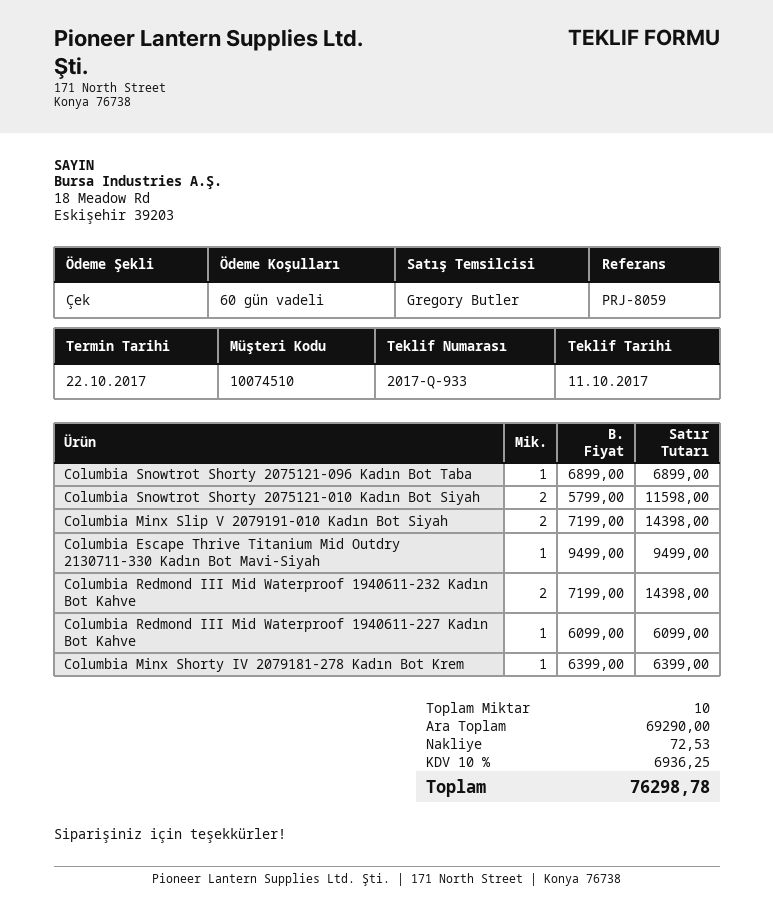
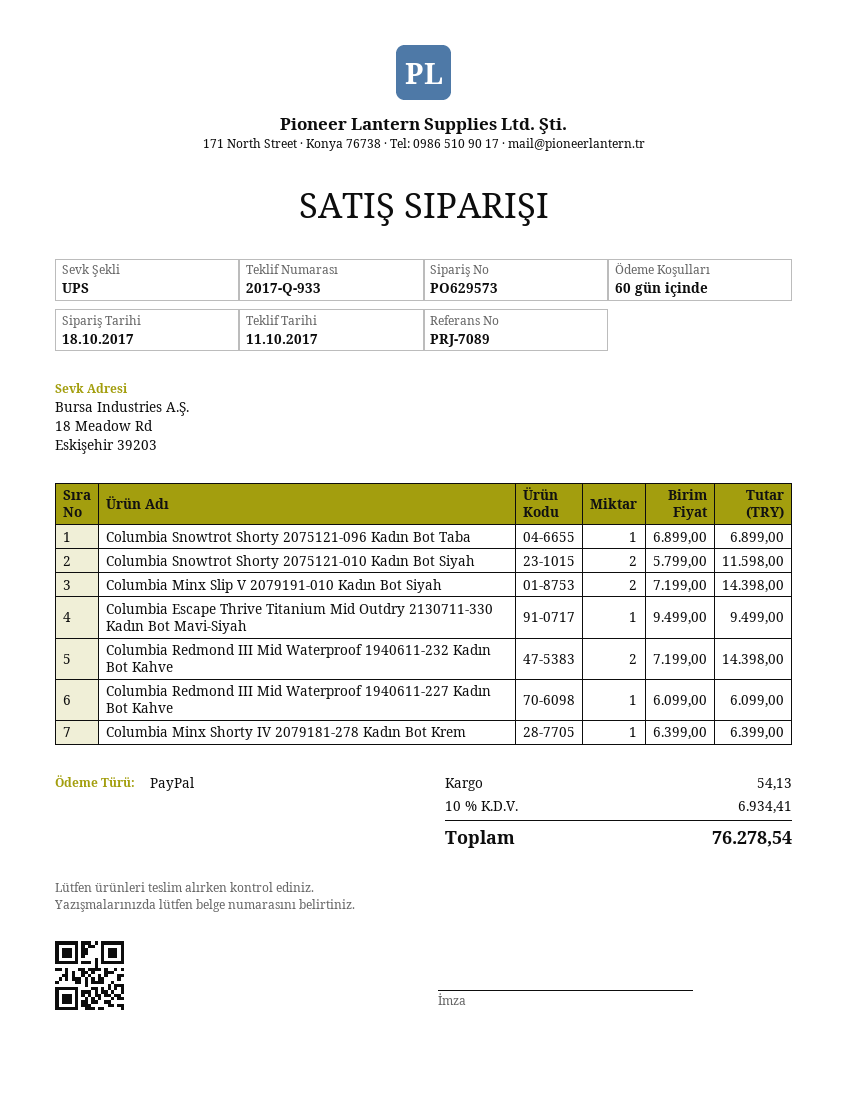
reference: PRJ-8059 -> PRJ-7089
payment method: cheque -> PayPal
shipping: 72.53 -> 54.13
tax: 10% = 6936.25 -> 10% = 6934.41
total: 76298.78 -> 76278.54

